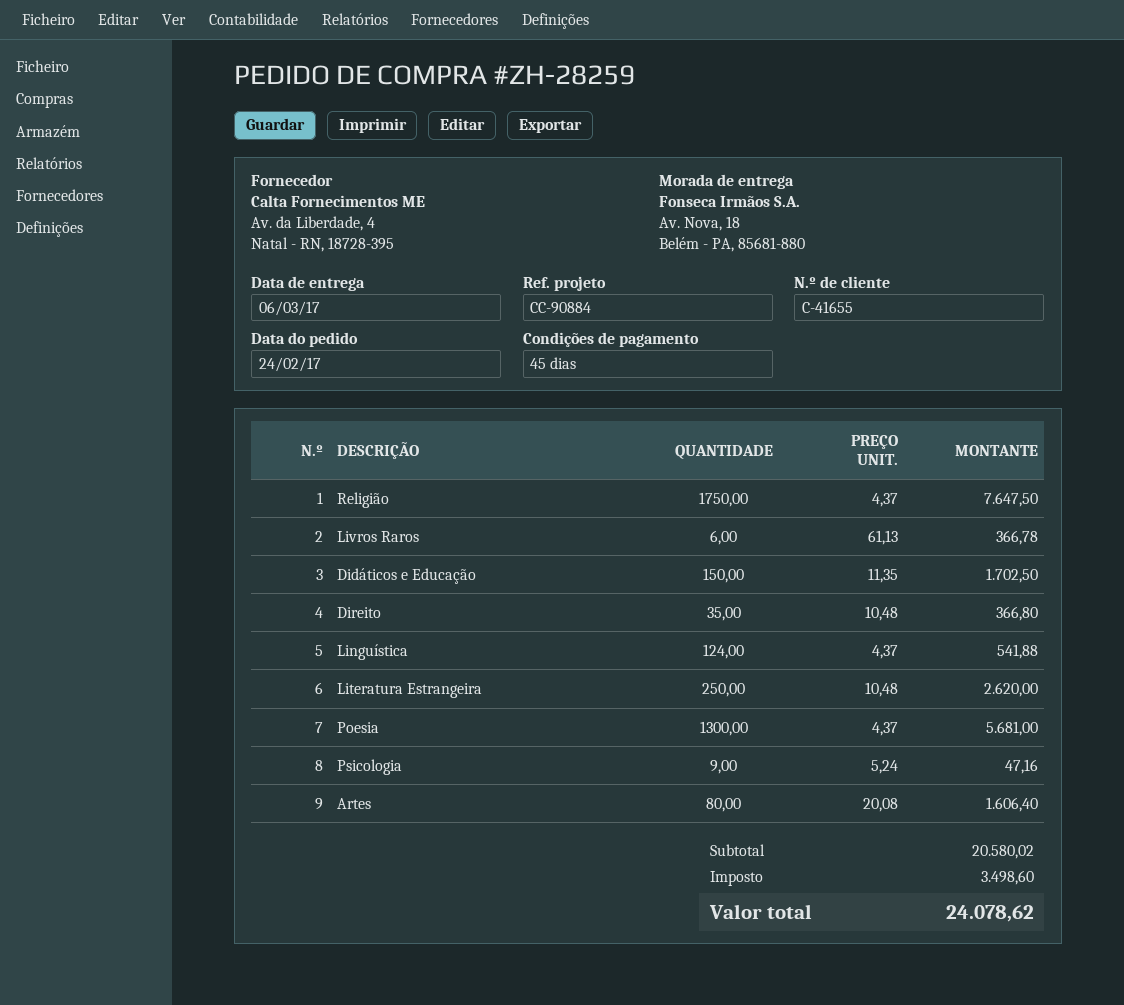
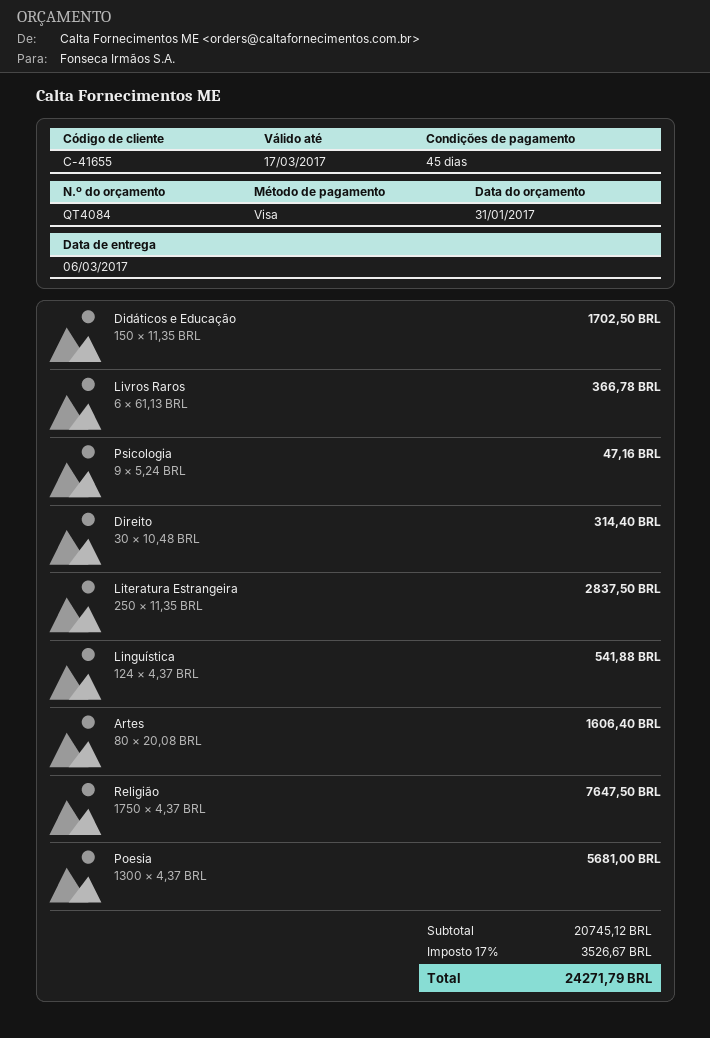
Direito: 35 x 10.48 = 366.80 -> 30 x 10.48 = 314.40
Literatura Estrangeira: 250 x 10.48 = 2620.00 -> 250 x 11.35 = 2837.50
subtotal: 20580.02 -> 20745.12
tax: 3498.60 -> 3526.67
total: 24078.62 -> 24271.79

